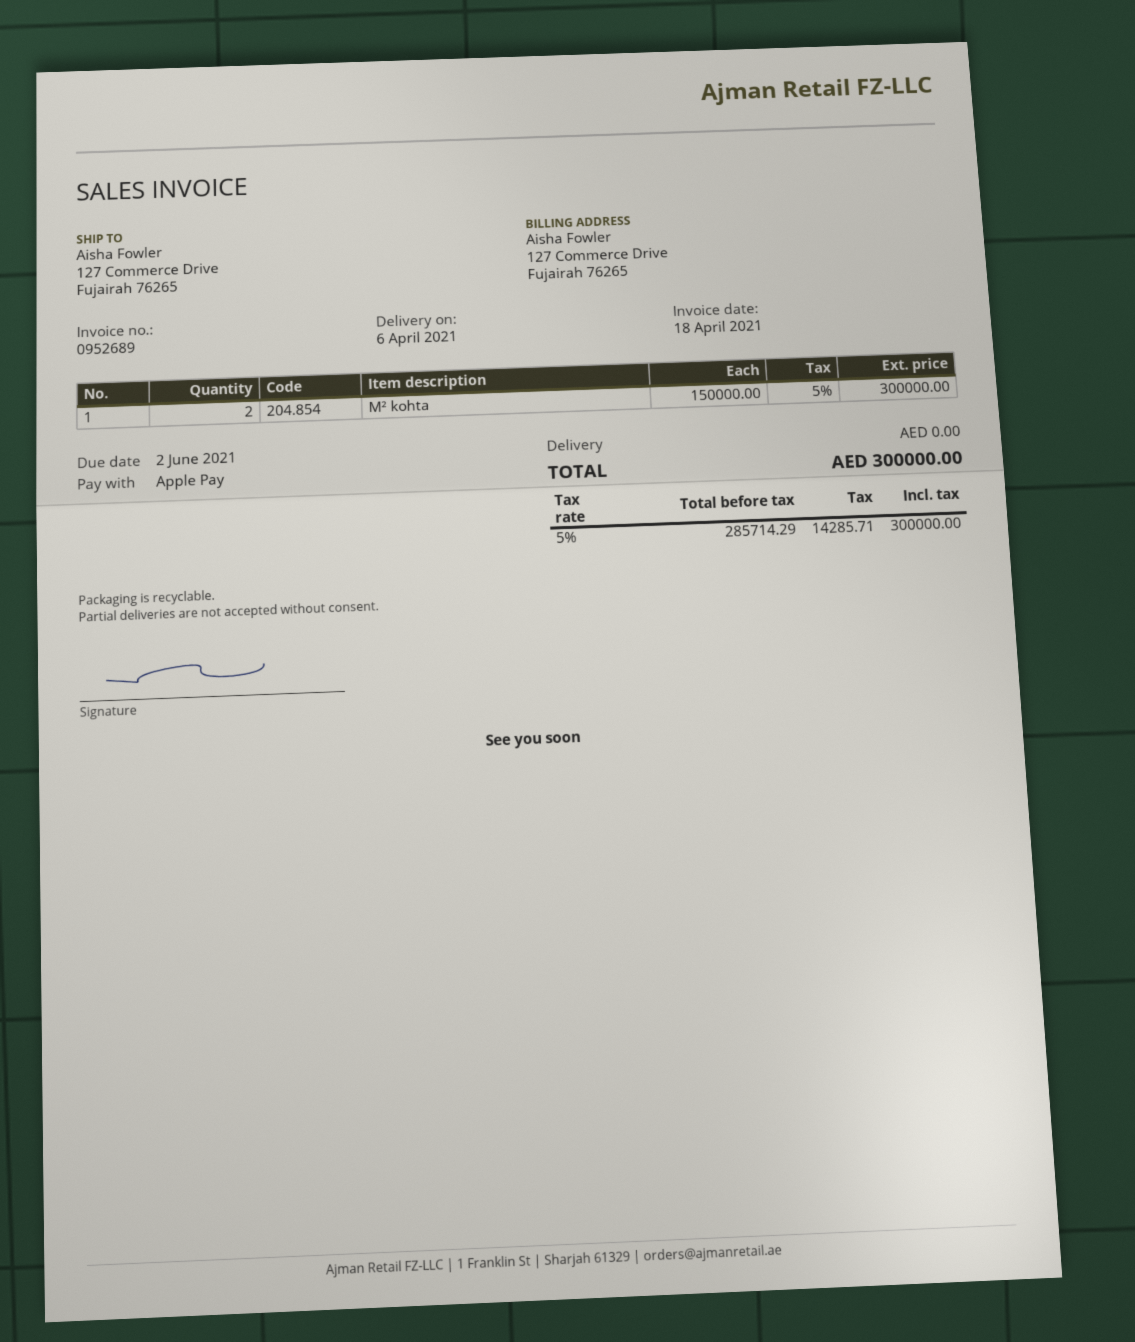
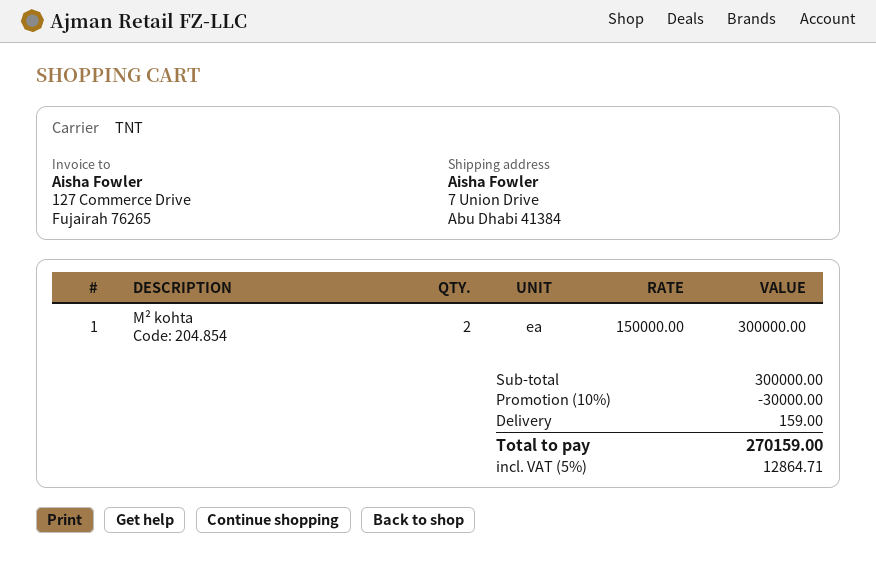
ship to: 127 Commerce Drive, Fujairah 76265 -> 7 Union Drive, Abu Dhabi 41384
discount: none -> 10% = 30000.00
shipping: 0.00 -> 159.00
tax: 5% = 14285.71 -> 5% = 12864.71
total: 300000.00 -> 270159.00

